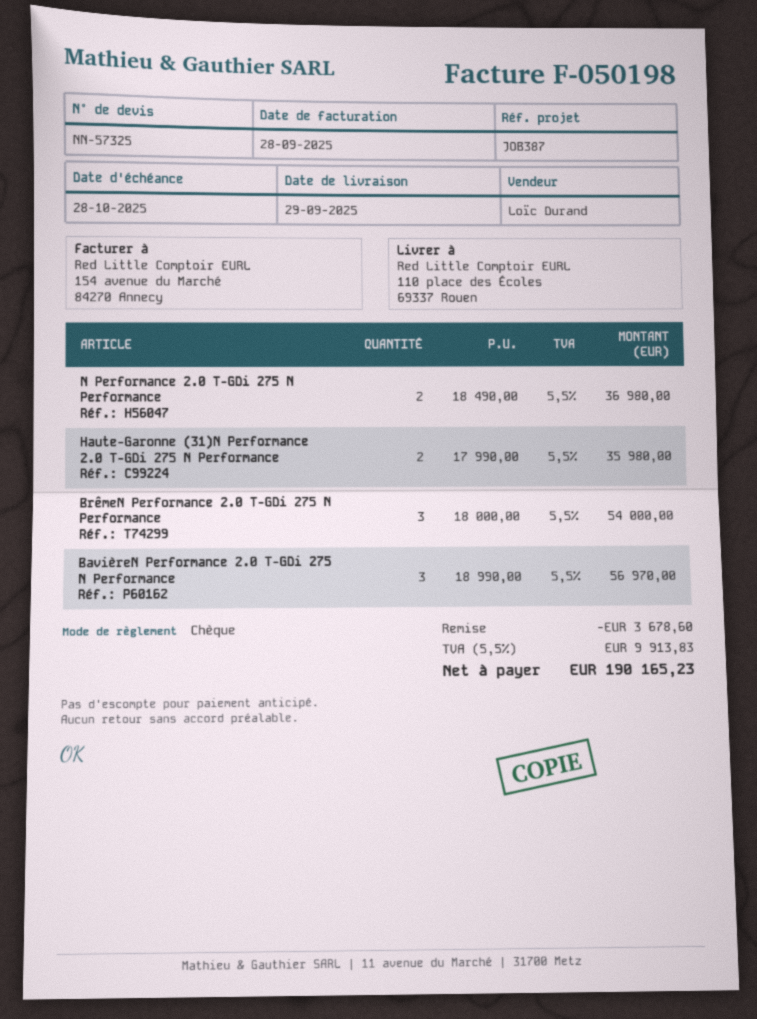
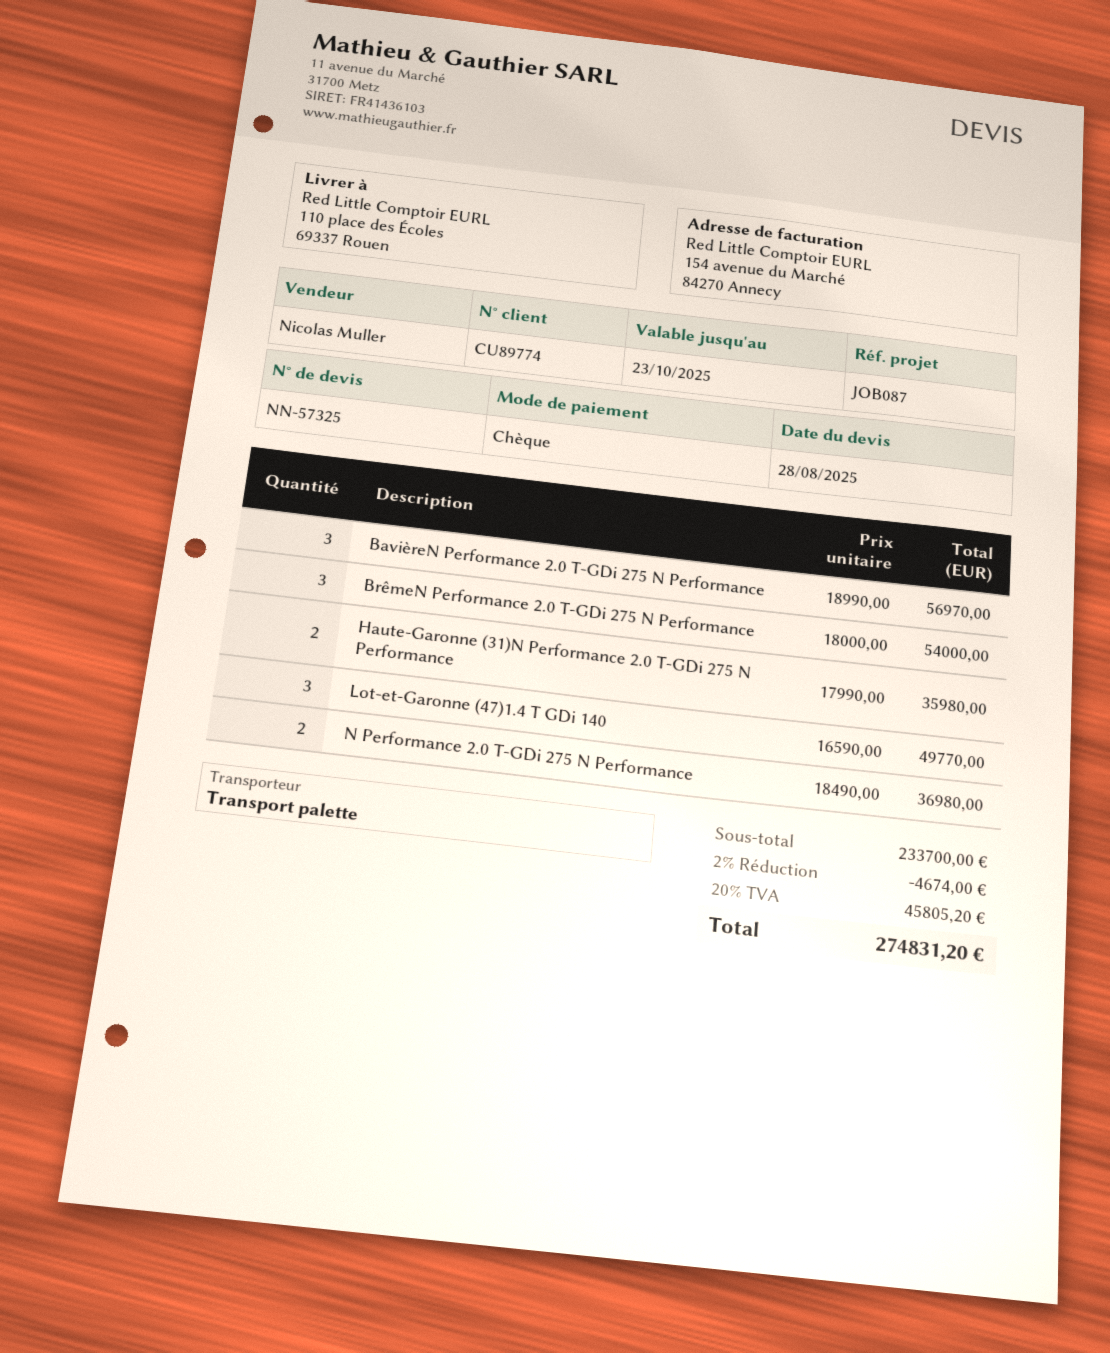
reference: JOB387 -> JOB087
sales rep: Loïc Durand -> Nicolas Muller
Lot-et-Garonne (47)1.4 T GDi 140: none -> 3 x 16590.00 = 49770.00
discount: 3678.60 -> 4674.00
tax: 5.5% = 9913.83 -> 20% = 45805.20
total: 190165.23 -> 274831.20

